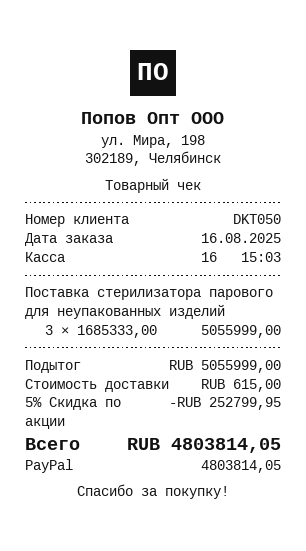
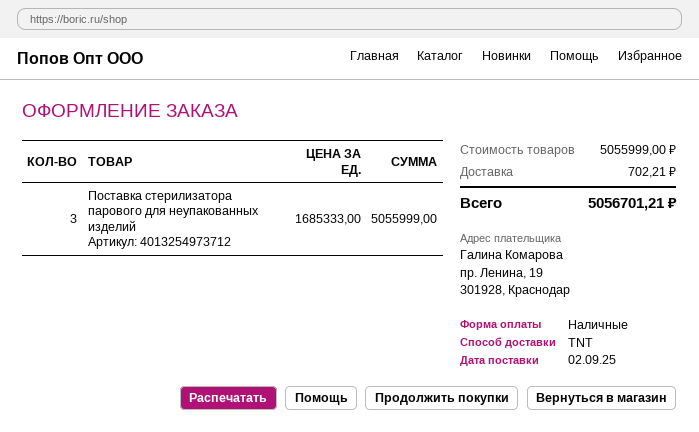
payment method: PayPal -> cash
discount: 5% = 252799.95 -> none
shipping: 615.00 -> 702.21
total: 4803814.05 -> 5056701.21

